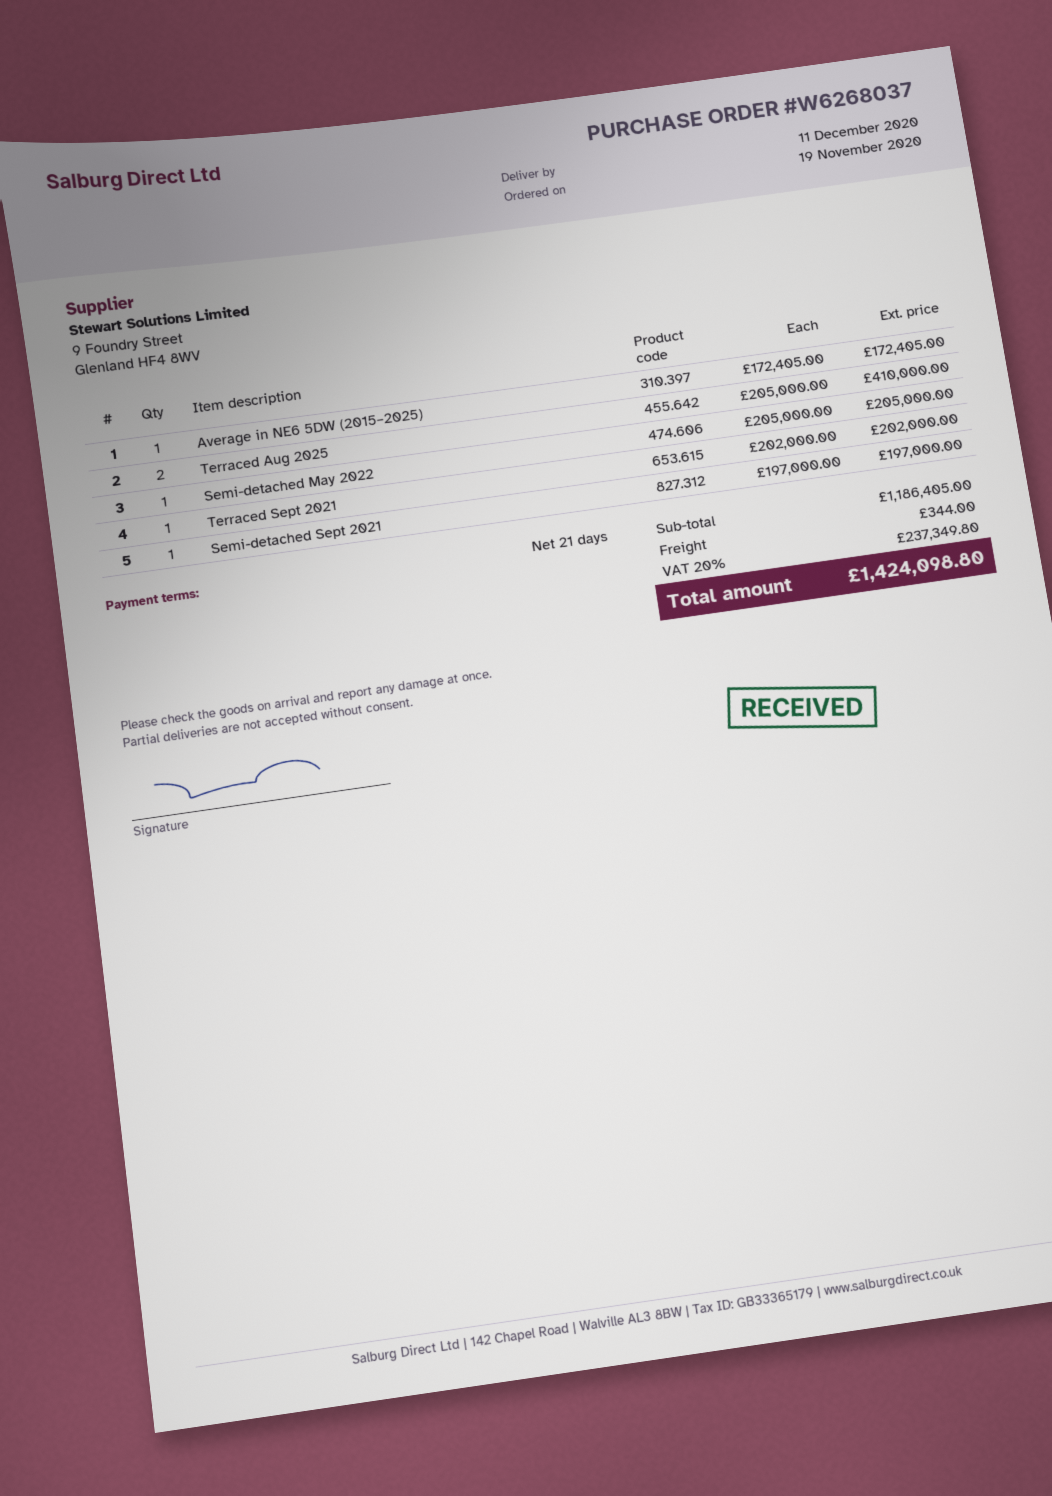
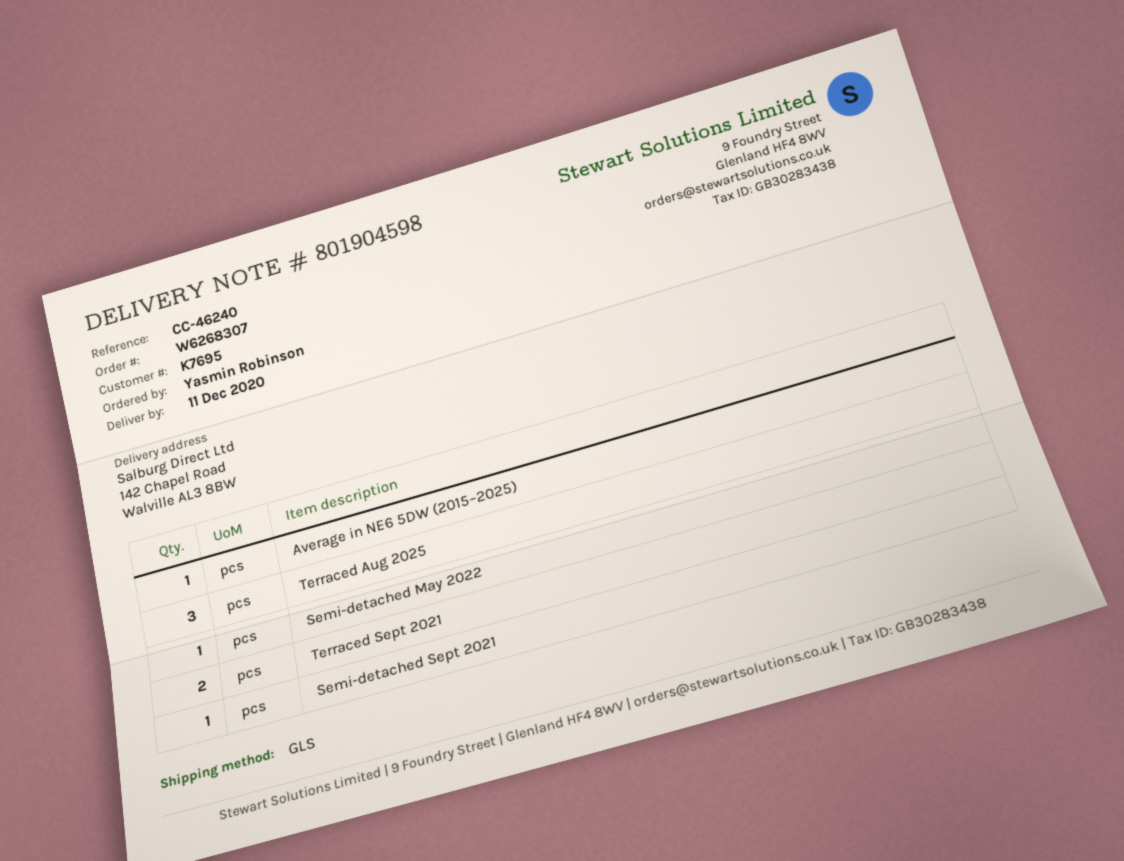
order number: W6268037 -> W6268307
Terraced Aug 2025: 2 -> 3
Terraced Sept 2021: 1 -> 2

